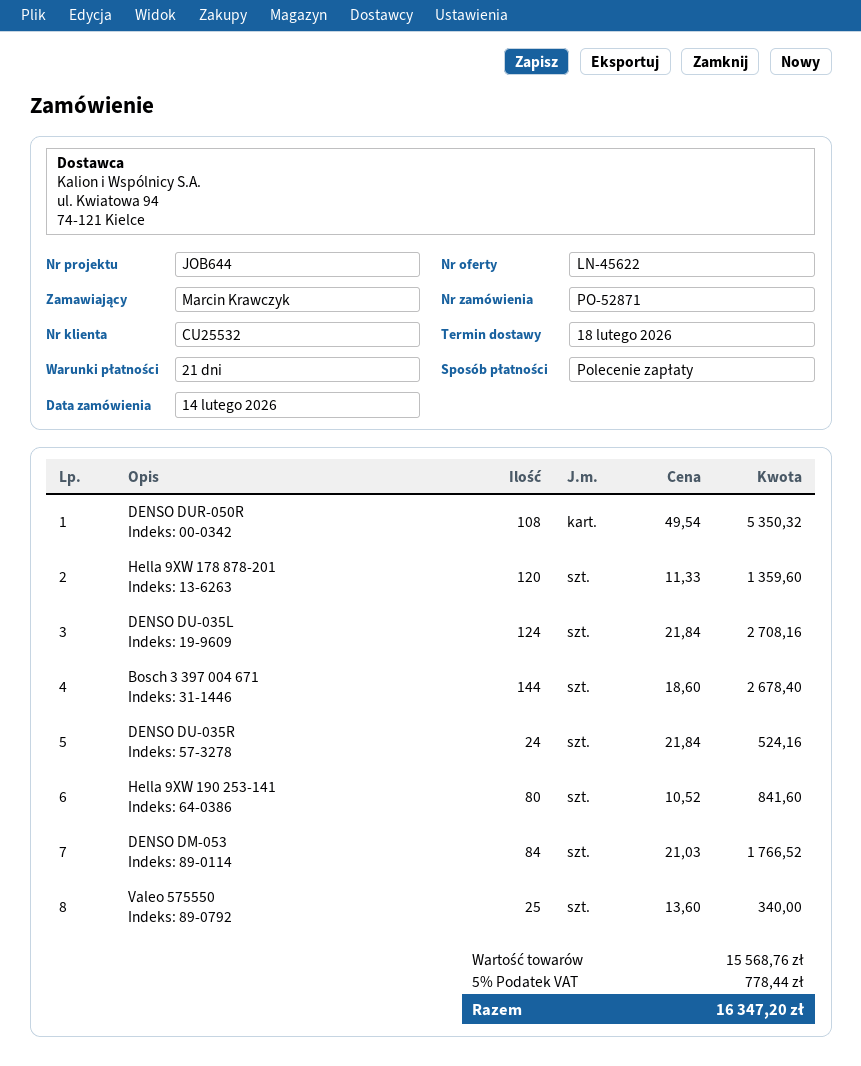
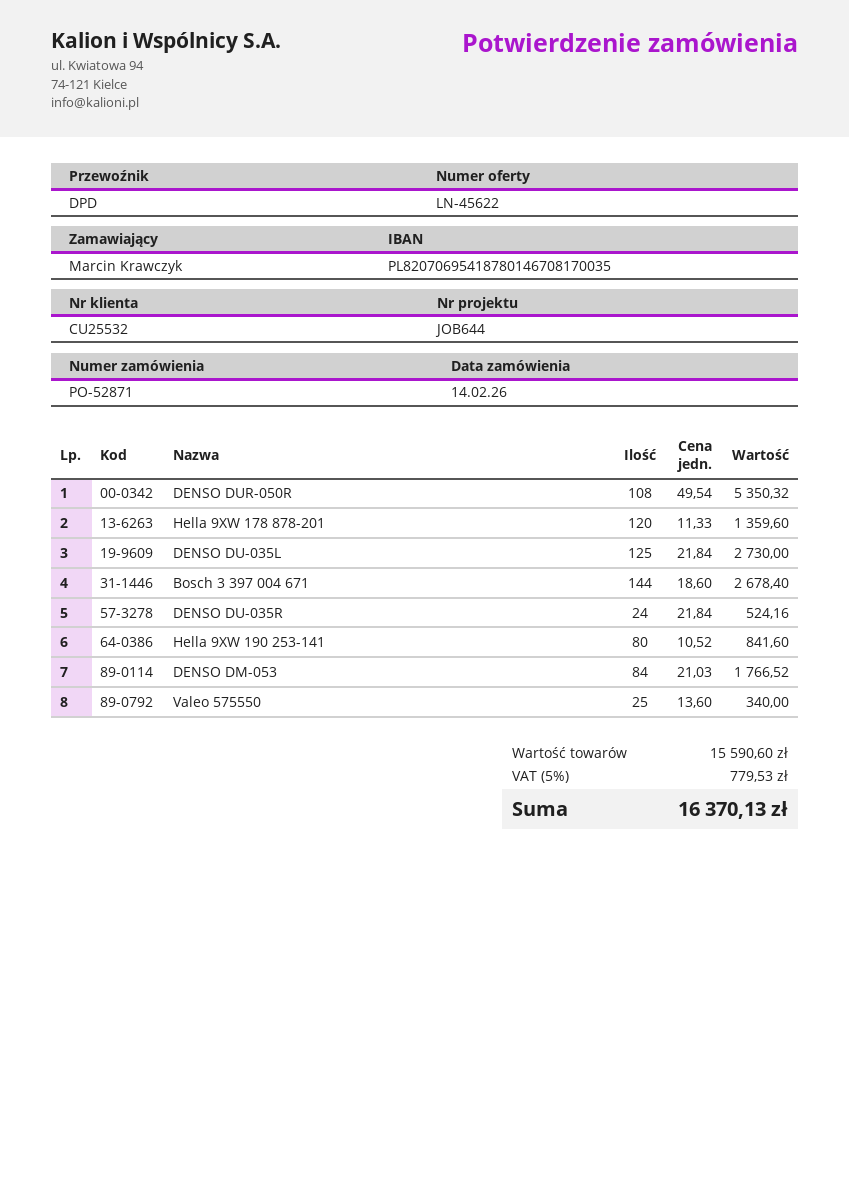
DENSO DU-035L: 124 x 21.84 = 2708.16 -> 125 x 21.84 = 2730.00
subtotal: 15568.76 -> 15590.60
tax: 5% = 778.44 -> 5% = 779.53
total: 16347.20 -> 16370.13

